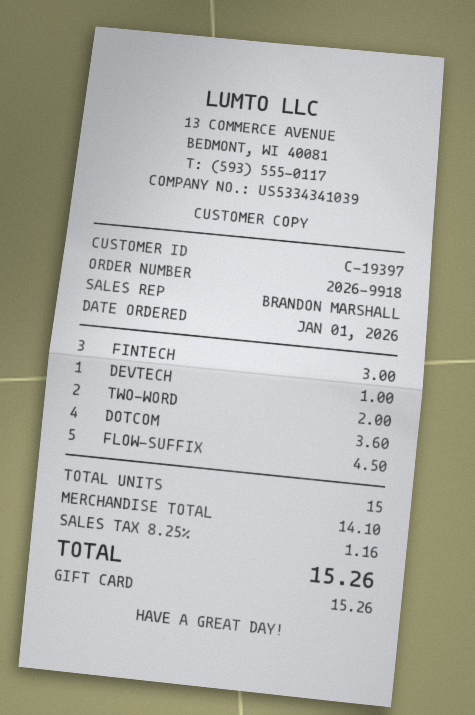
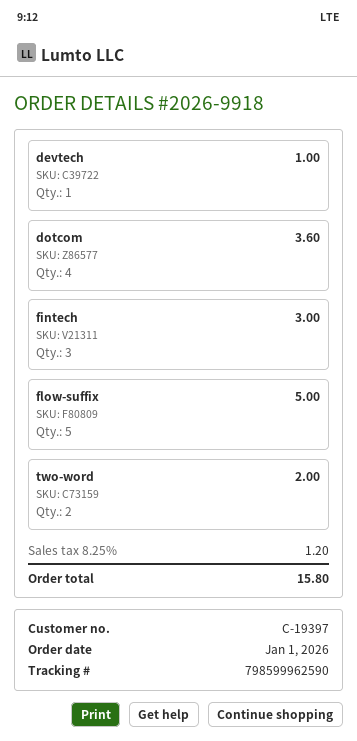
FLOW-SUFFIX: 5 for 4.50 -> 5 for 5.00
tax: 8.25% = 1.16 -> 8.25% = 1.20
total: 15.26 -> 15.80

